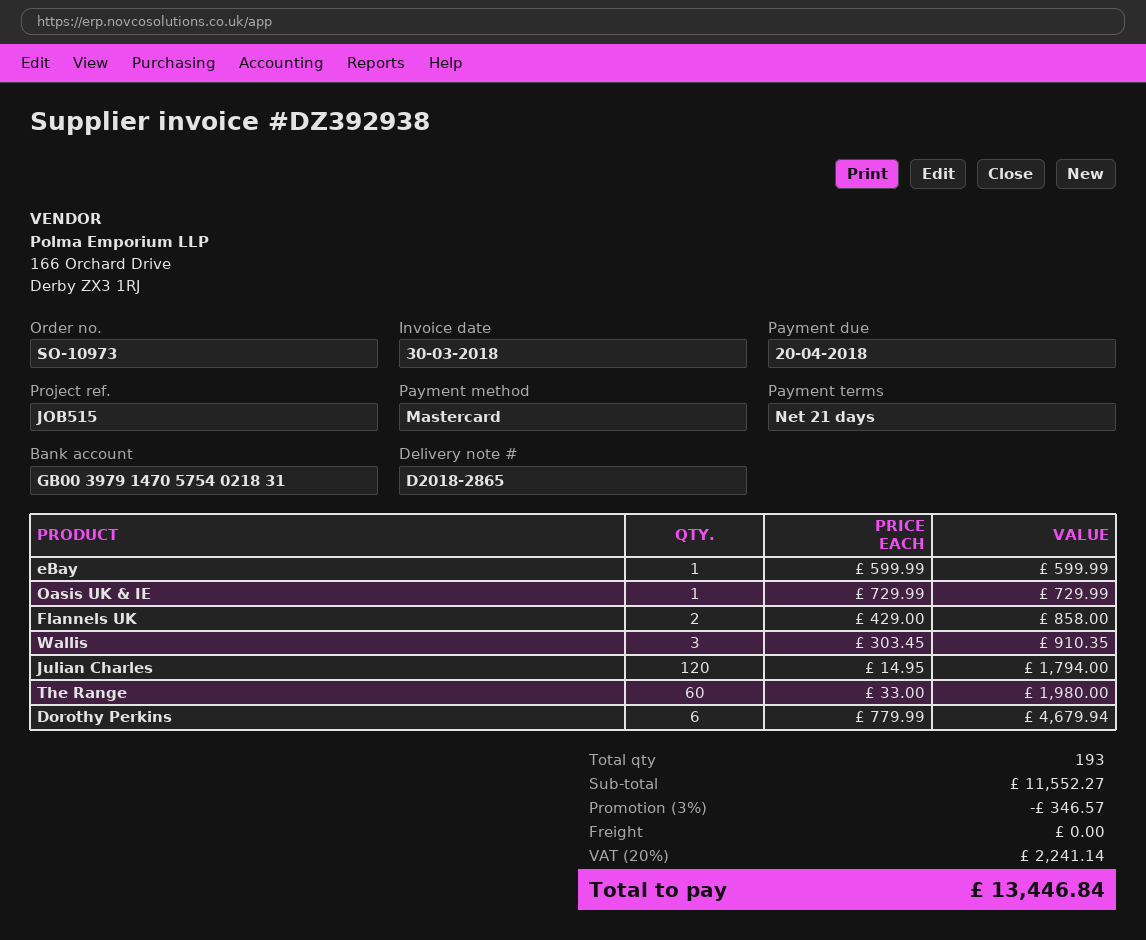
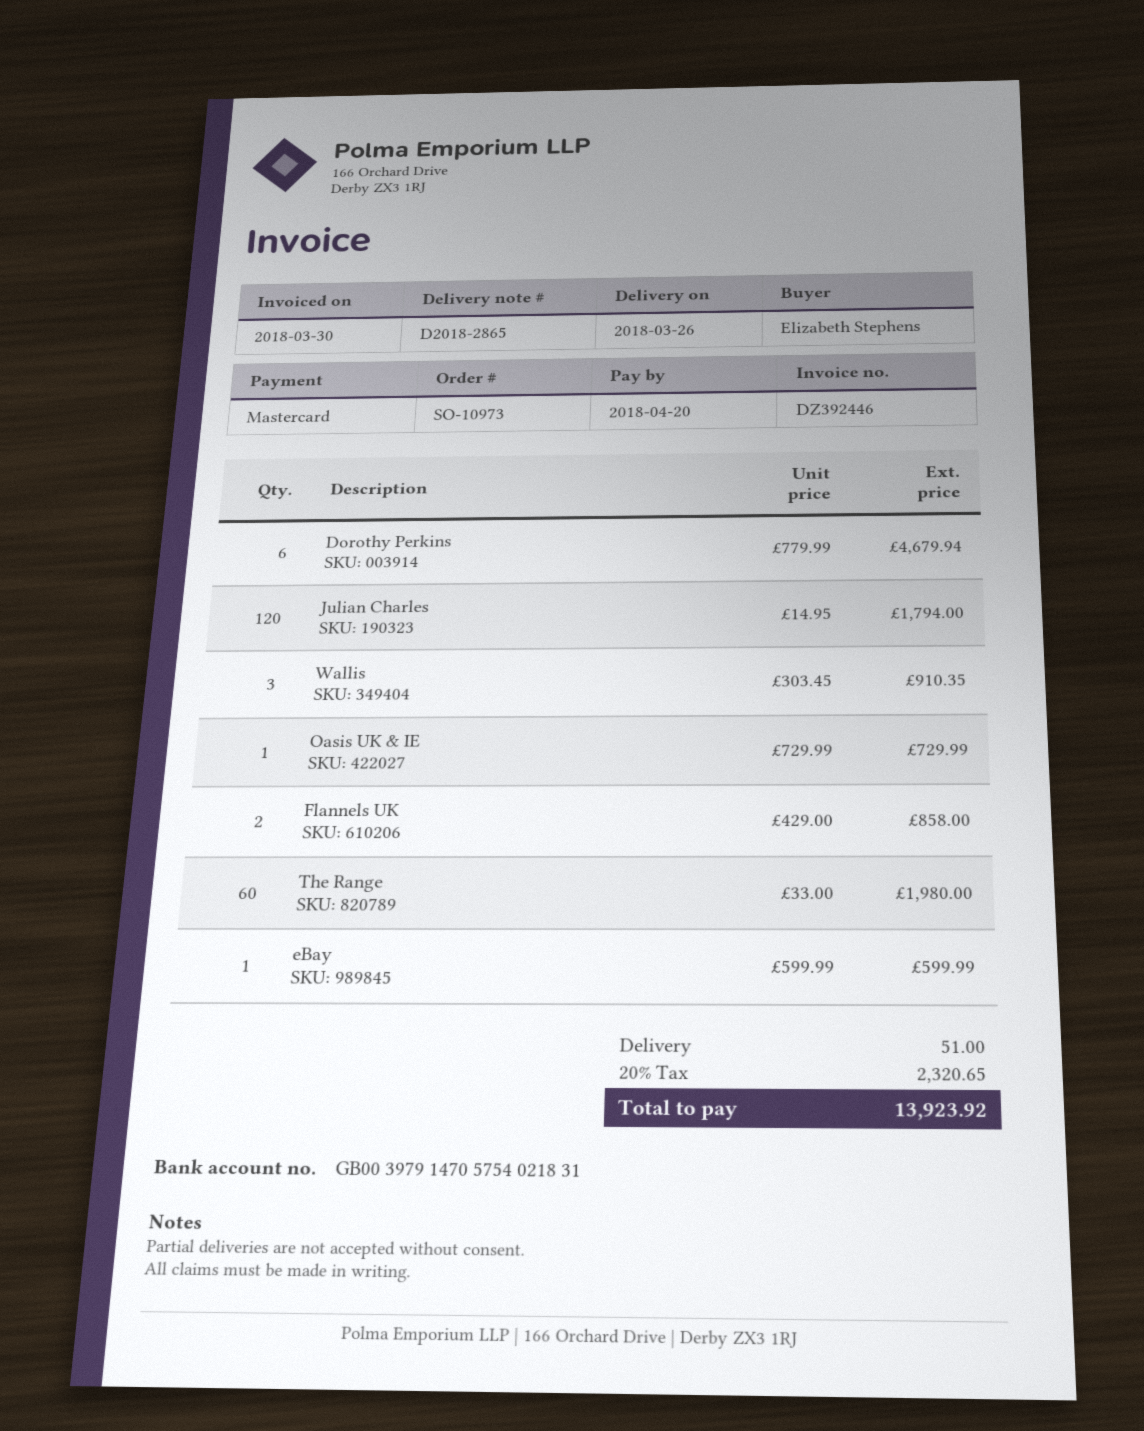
invoice number: DZ392938 -> DZ392446
discount: 3% = 346.57 -> none
shipping: 0.00 -> 51.00
tax: 20% = 2241.14 -> 20% = 2320.65
total: 13446.84 -> 13923.92

